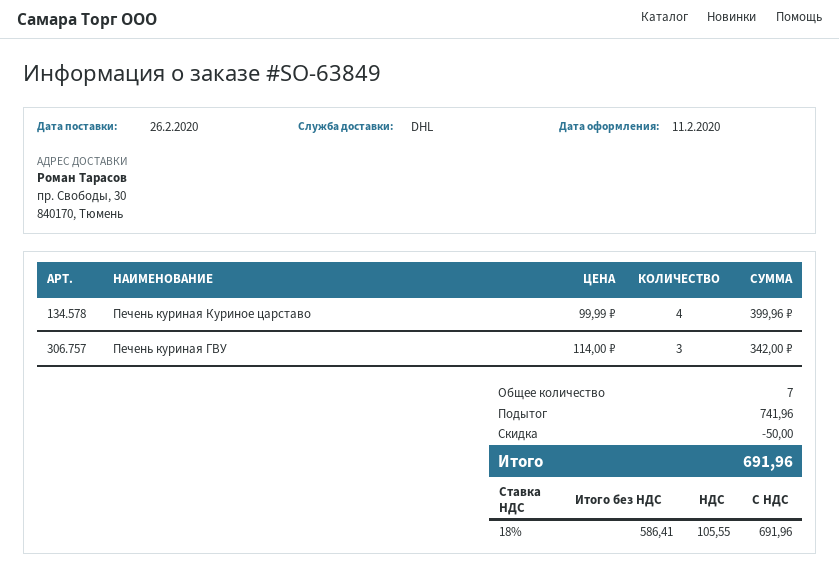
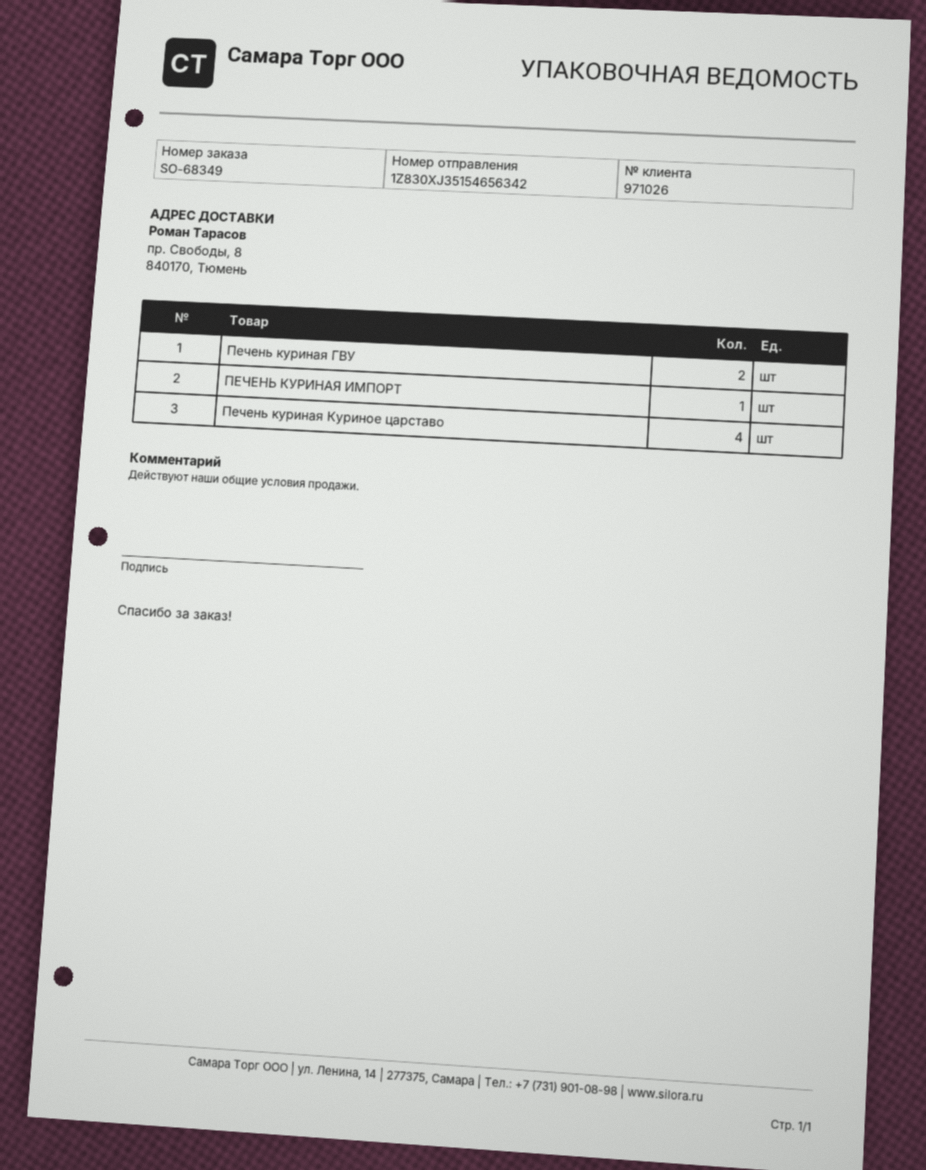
order number: SO-63849 -> SO-68349
ship to: пр. Свободы, 30, 840170, Тюмень -> пр. Свободы, 8, 840170, Тюмень
Печень куриная ГВУ: 3 -> 2
ПЕЧЕНЬ КУРИНАЯ ИМПОРТ: none -> 1

